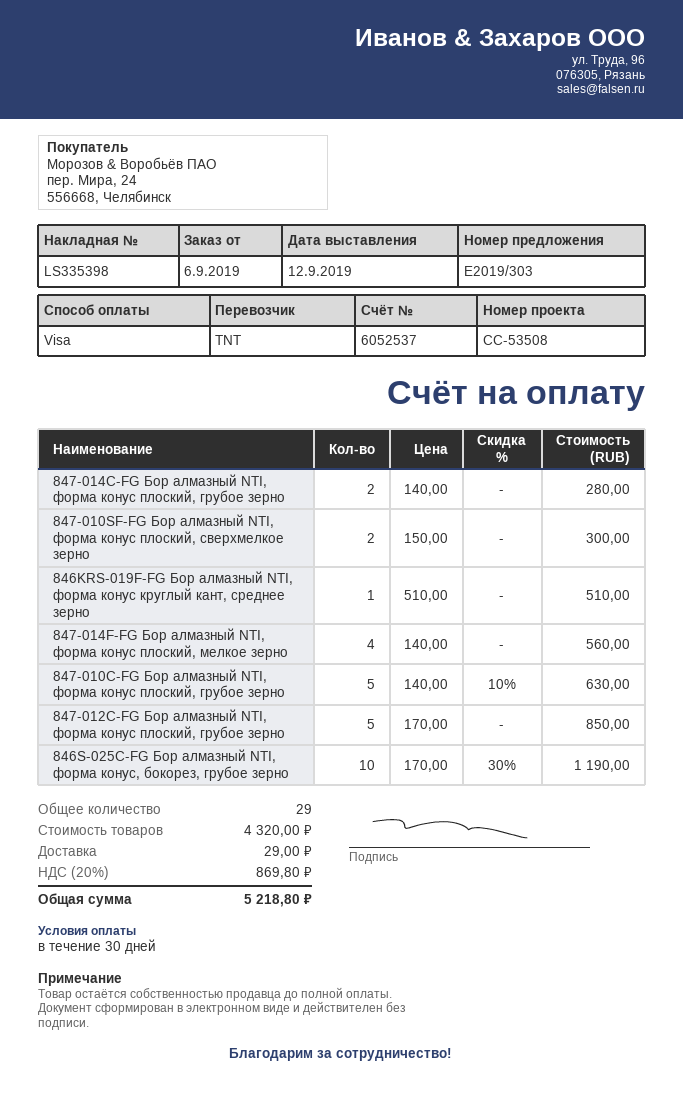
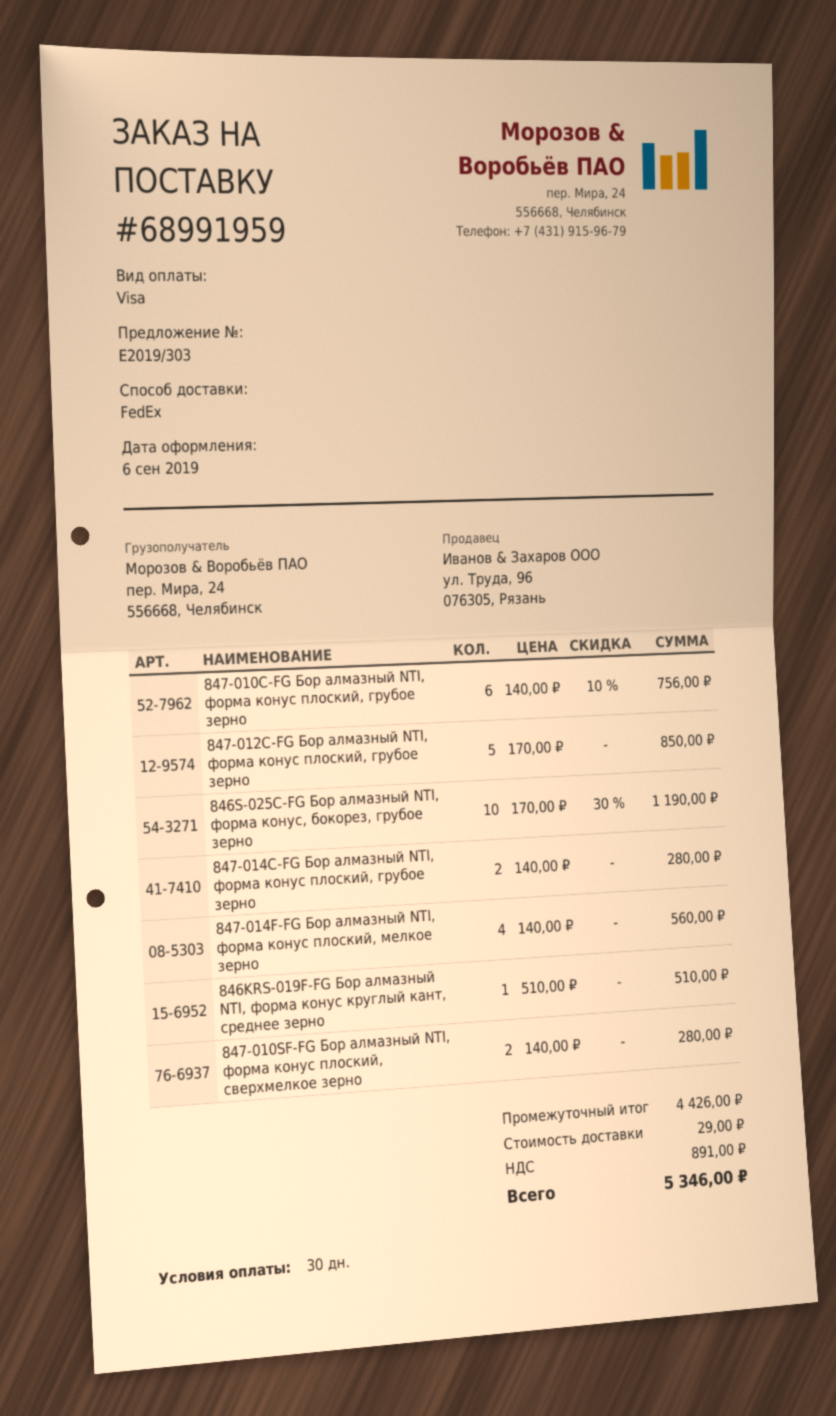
shipping method: TNT -> FedEx
847-010SF-FG Бор алмазный NTI, форма конус плоский, сверхмелкое зерно: 2 x 150.00 = 300.00 -> 2 x 140.00 = 280.00
847-010C-FG Бор алмазный NTI, форма конус плоский, грубое зерно: 5 x 140.00 - 10% = 630.00 -> 6 x 140.00 - 10% = 756.00
subtotal: 4320.00 -> 4426.00
tax: 869.80 -> 891.00
total: 5218.80 -> 5346.00

